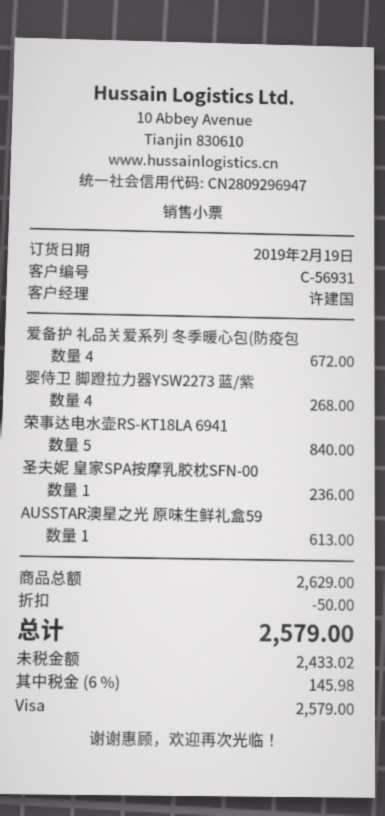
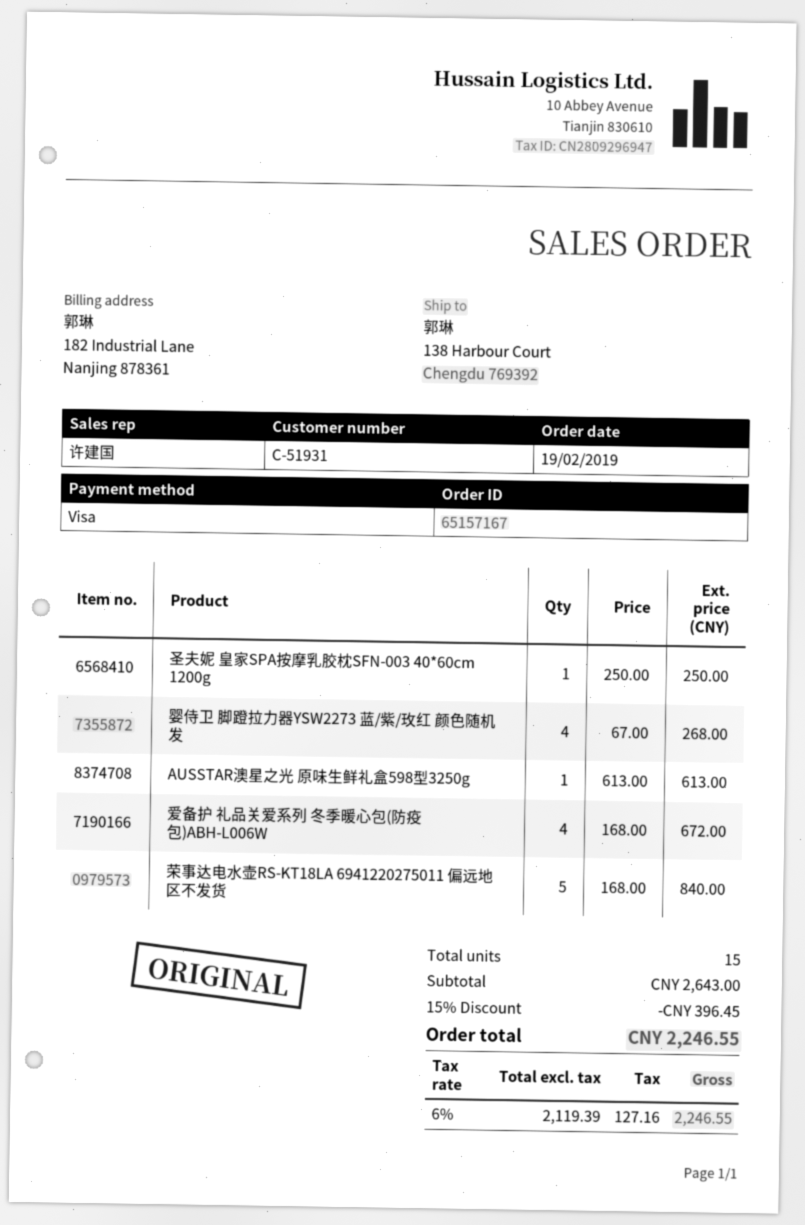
customer number: C-56931 -> C-51931
圣夫妮 皇家SPA按摩乳胶枕SFN-00: 1 for 236.00 -> 1 for 250.00
subtotal: 2629.00 -> 2643.00
discount: 50.00 -> 396.45
net: 2433.02 -> 2119.39
tax: 6% = 145.98 -> 6% = 127.16
total: 2579.00 -> 2246.55

